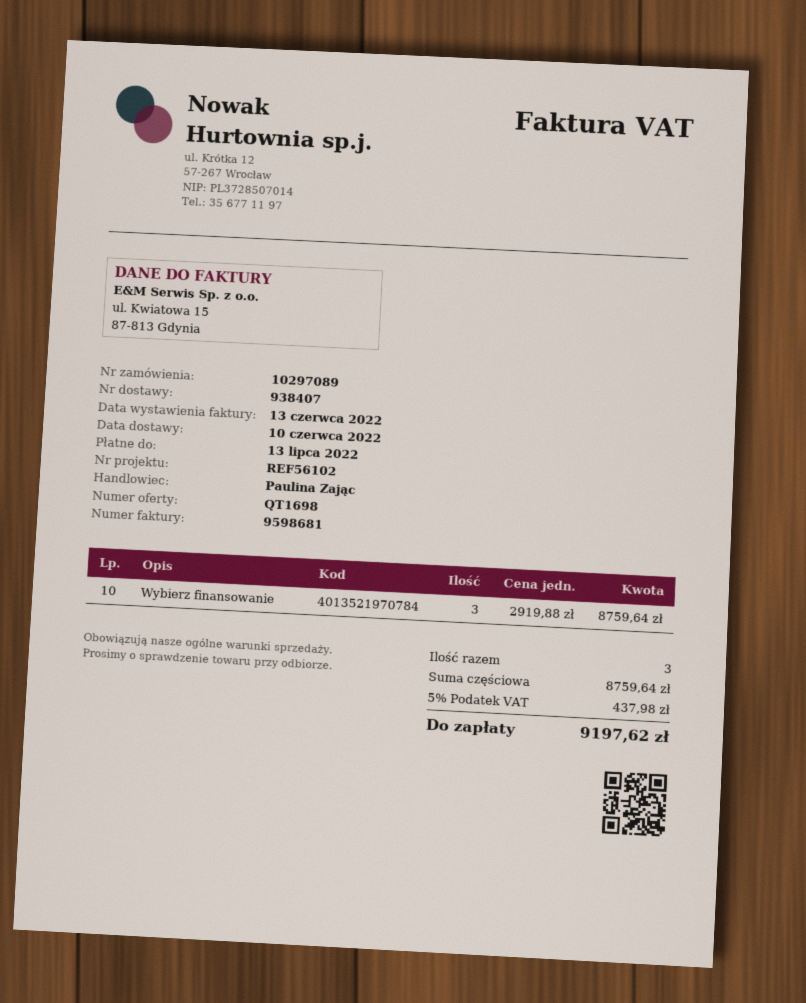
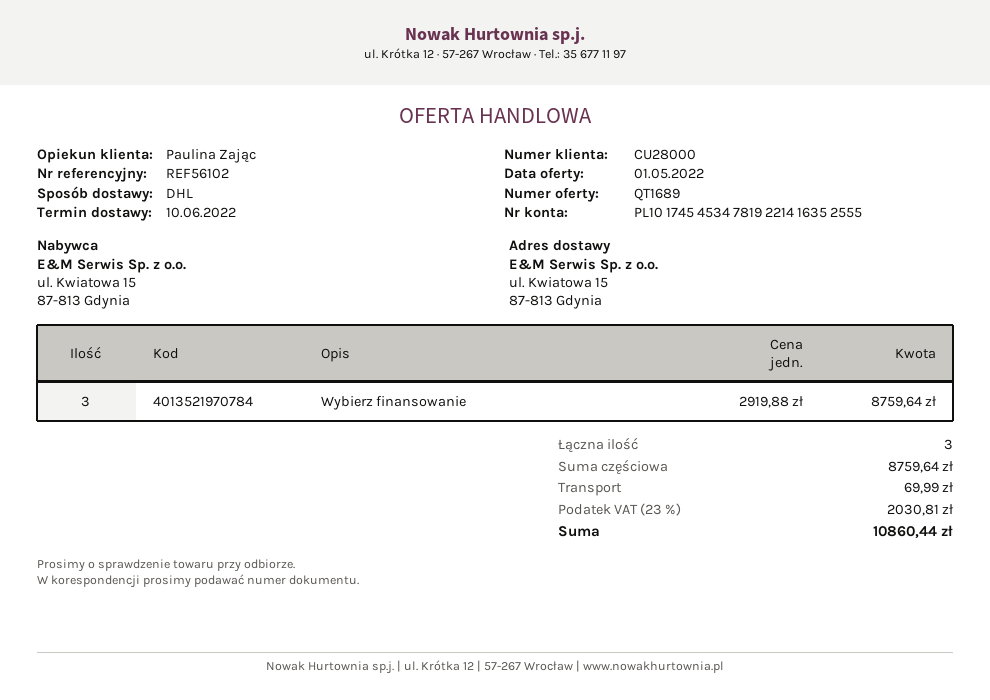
quote number: QT1698 -> QT1689
shipping: none -> 69.99
tax: 5% = 437.98 -> 23% = 2030.81
total: 9197.62 -> 10860.44

